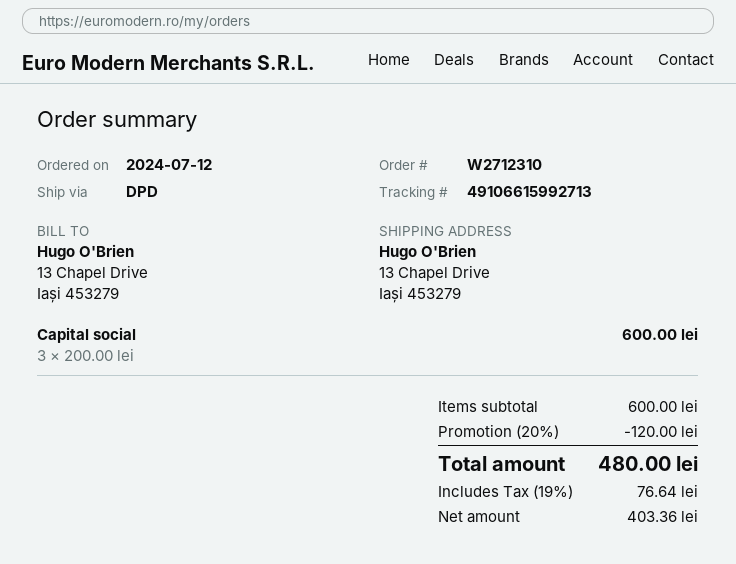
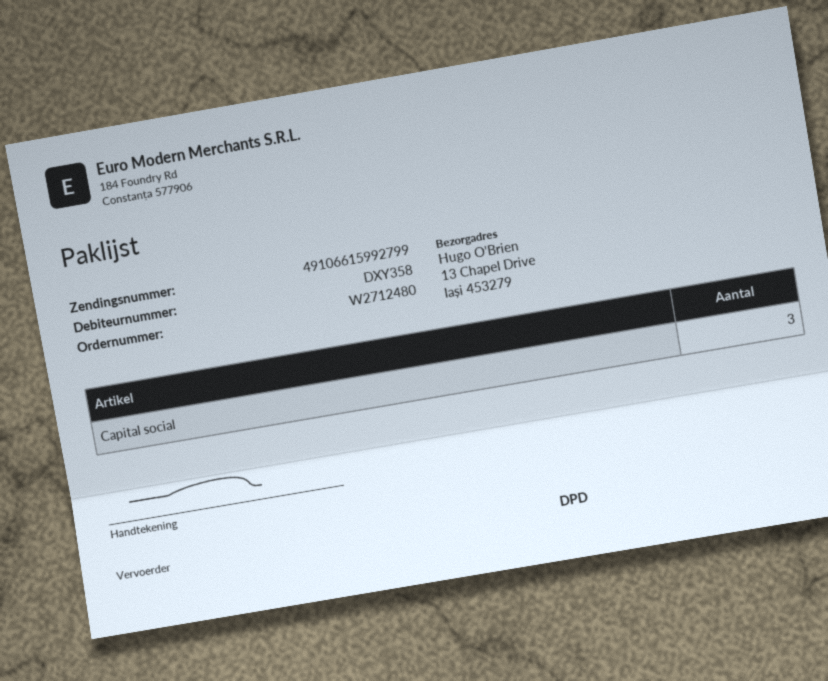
order number: W2712310 -> W2712480
tracking number: 49106615992713 -> 49106615992799

